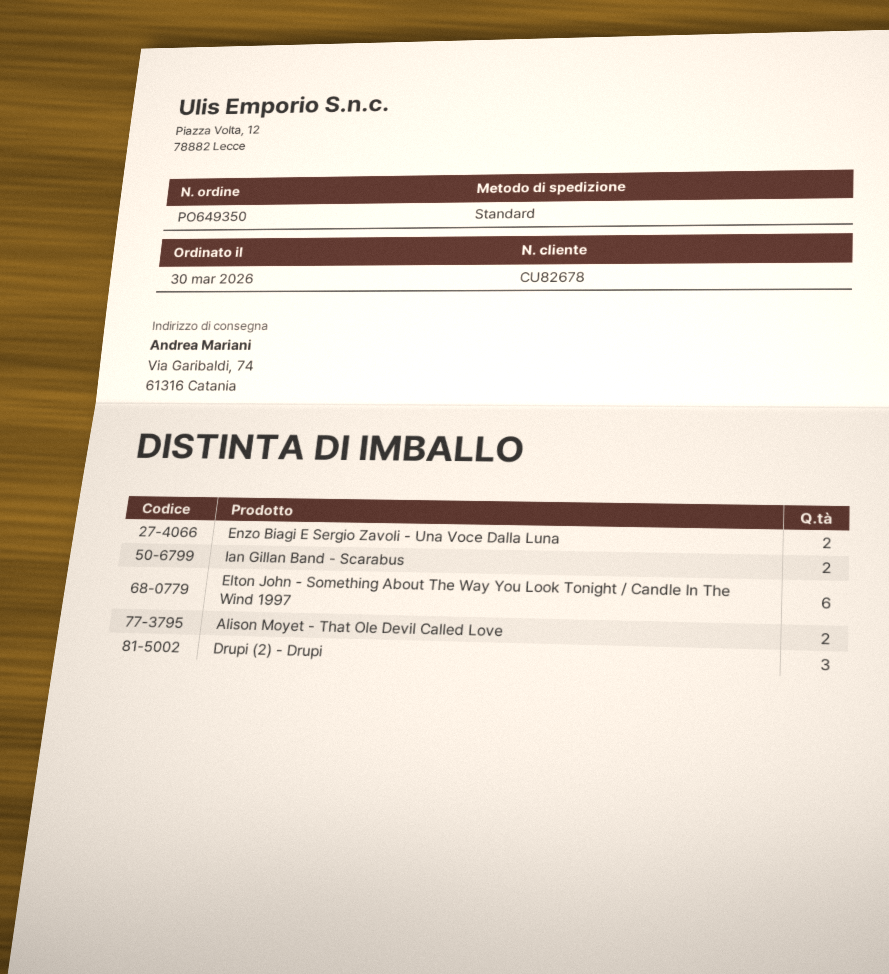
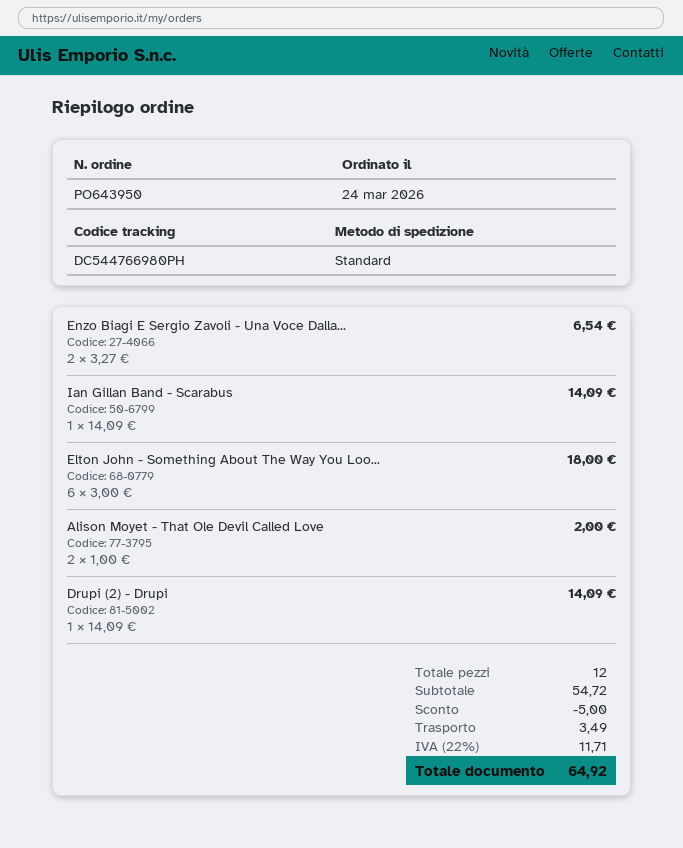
order number: PO649350 -> PO643950
order date: 2026-03-30 -> 2026-03-24
Ian Gillan Band - Scarabus: 2 -> 1
Drupi (2) - Drupi: 3 -> 1

